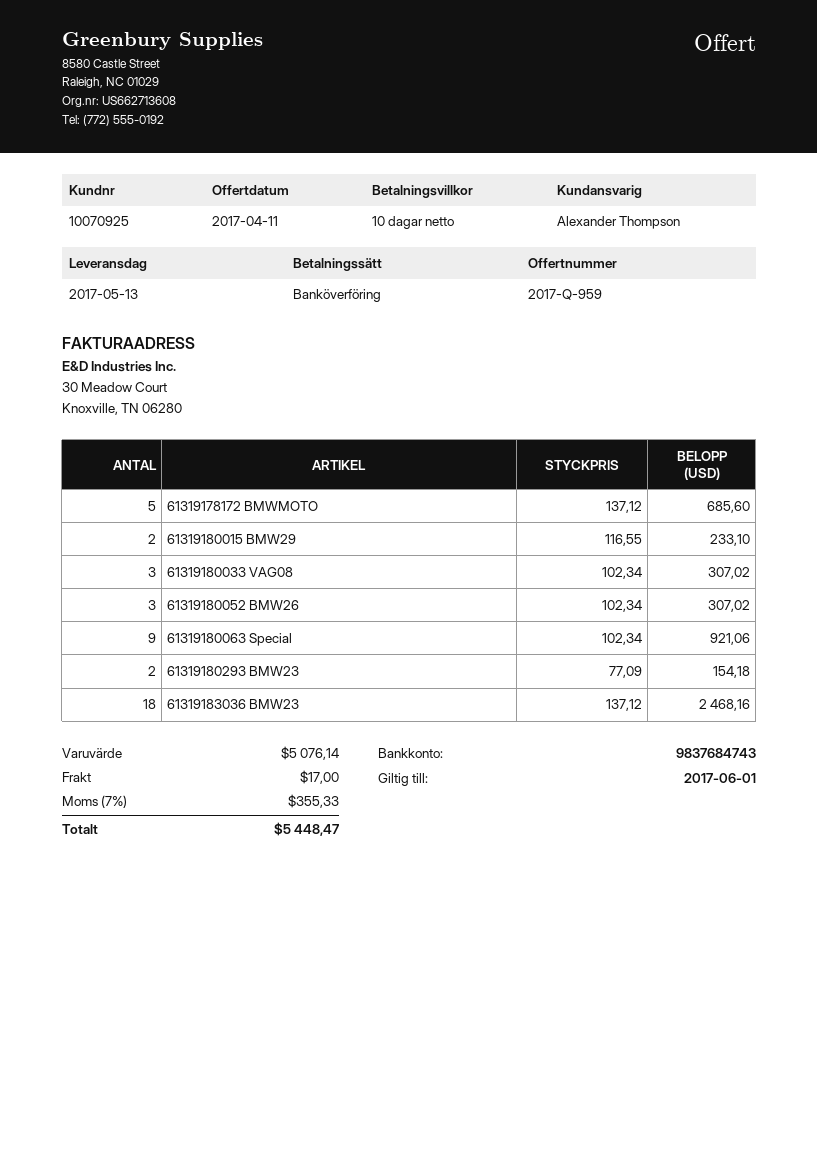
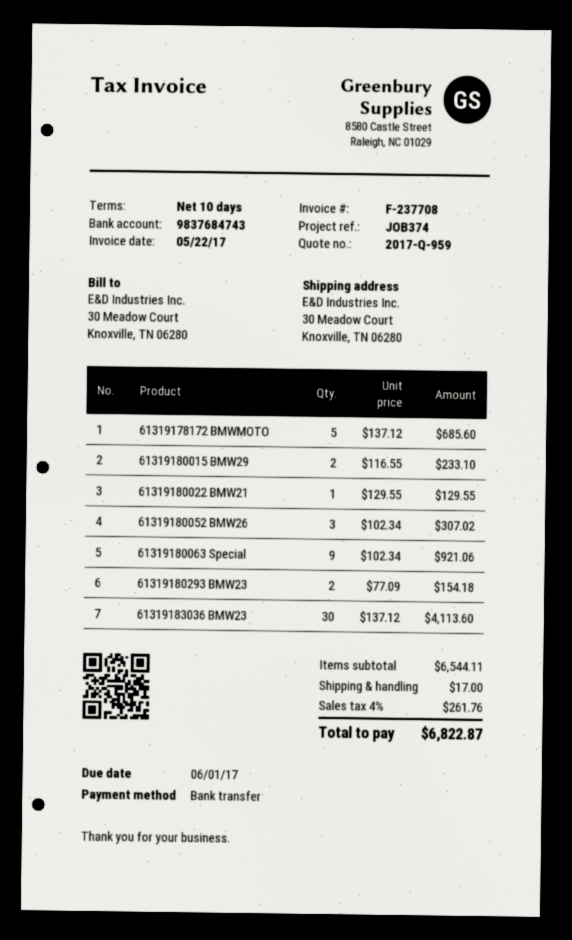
61319180033 VAG08: 3 x 102.34 = 307.02 -> none
61319183036 BMW23: 18 x 137.12 = 2468.16 -> 30 x 137.12 = 4113.60
61319180022 BMW21: none -> 1 x 129.55 = 129.55
subtotal: 5076.14 -> 6544.11
tax: 7% = 355.33 -> 4% = 261.76
total: 5448.47 -> 6822.87

